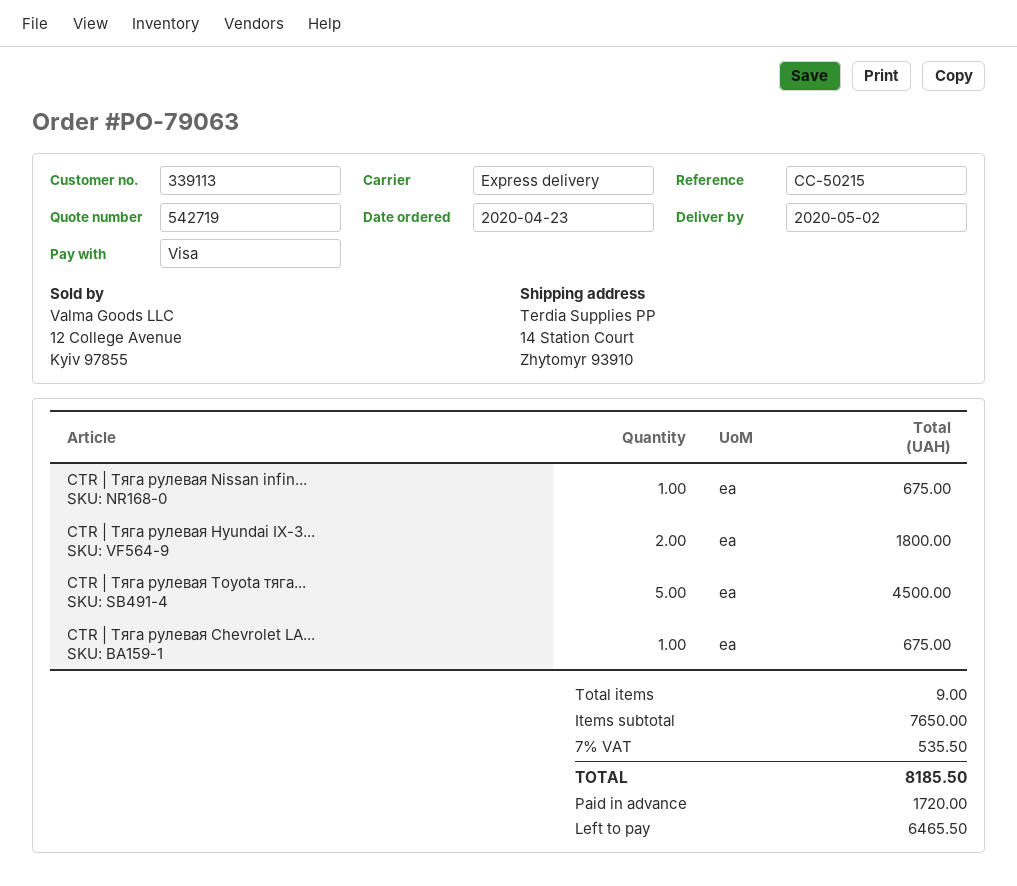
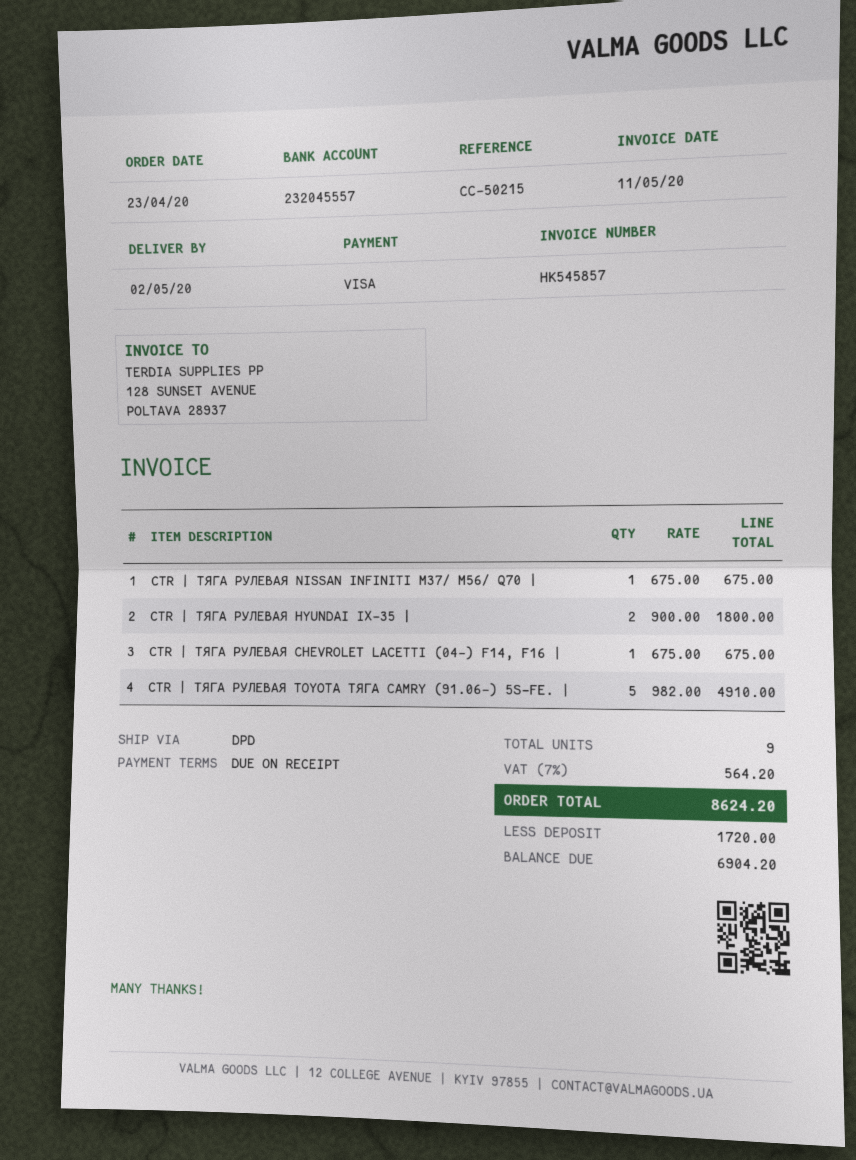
shipping method: express -> DPD
CTR | Тяга рулевая Toyota тяга...: 5 for 4500.00 -> 5 for 4910.00
tax: 7% = 535.50 -> 7% = 564.20
total: 8185.50 -> 8624.20
balance: 6465.50 -> 6904.20

